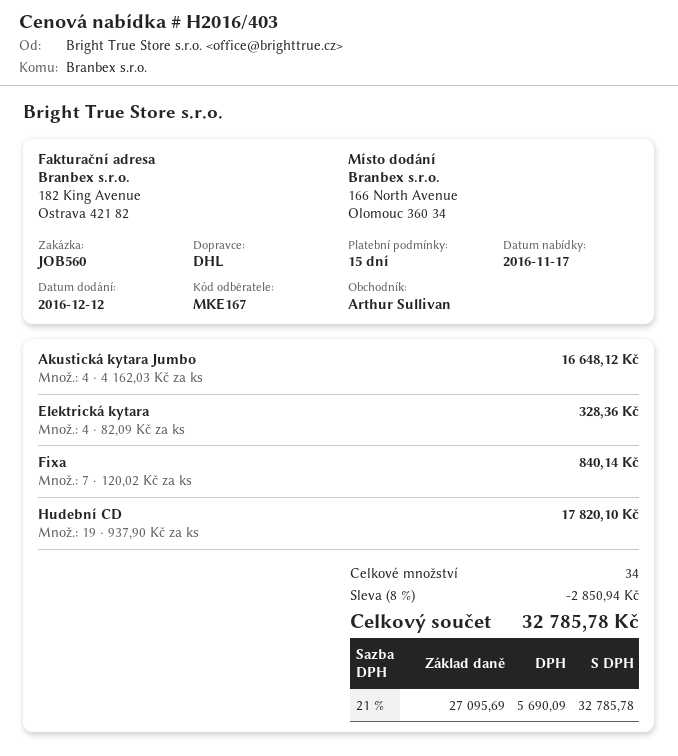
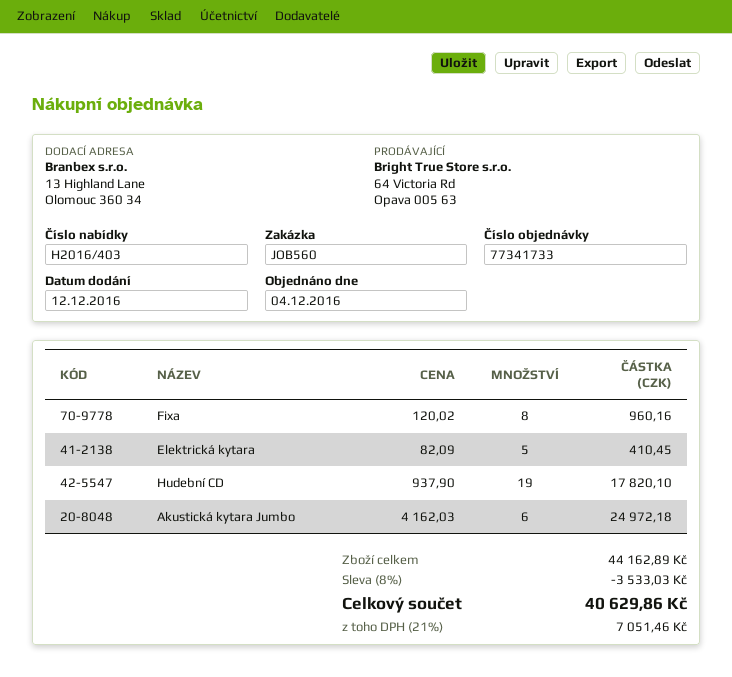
ship to: 166 North Avenue, Olomouc 360 34 -> 13 Highland Lane, Olomouc 360 34
Akustická kytara Jumbo: 4 x 4162.03 = 16648.12 -> 6 x 4162.03 = 24972.18
Elektrická kytara: 4 x 82.09 = 328.36 -> 5 x 82.09 = 410.45
Fixa: 7 x 120.02 = 840.14 -> 8 x 120.02 = 960.16
discount: 8% = 2850.94 -> 8% = 3533.03
tax: 21% = 5690.09 -> 21% = 7051.46
total: 32785.78 -> 40629.86

